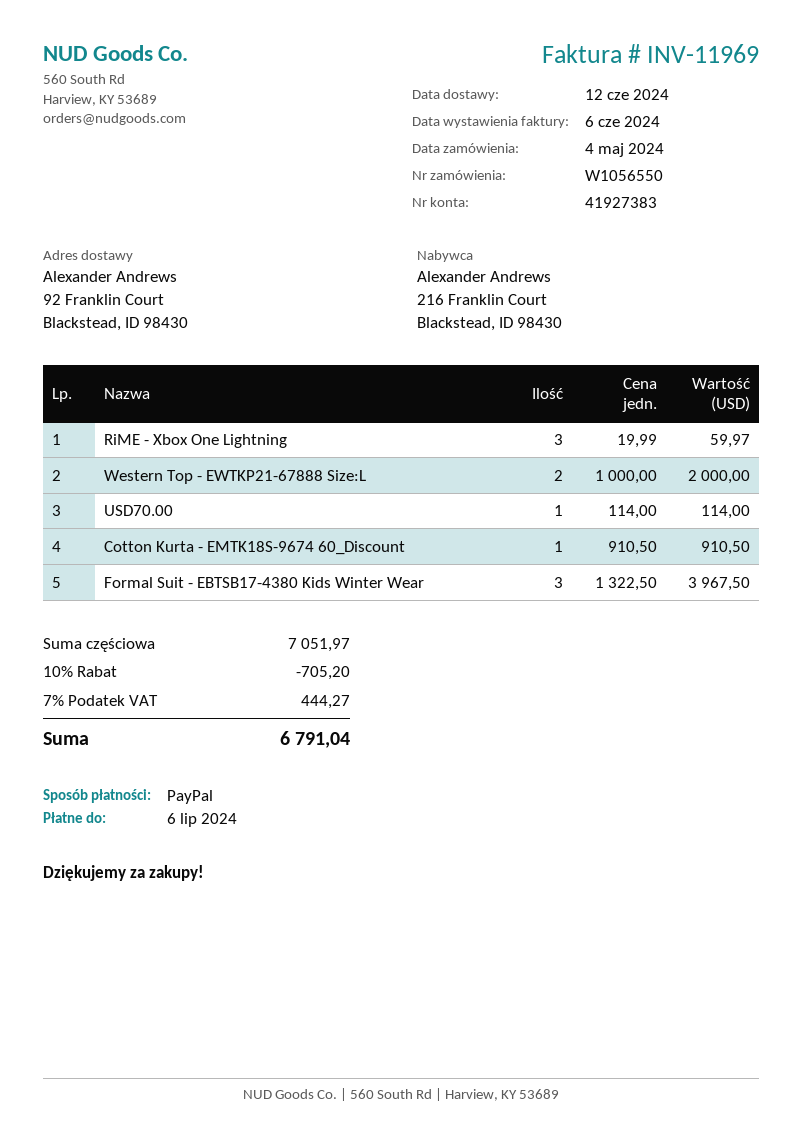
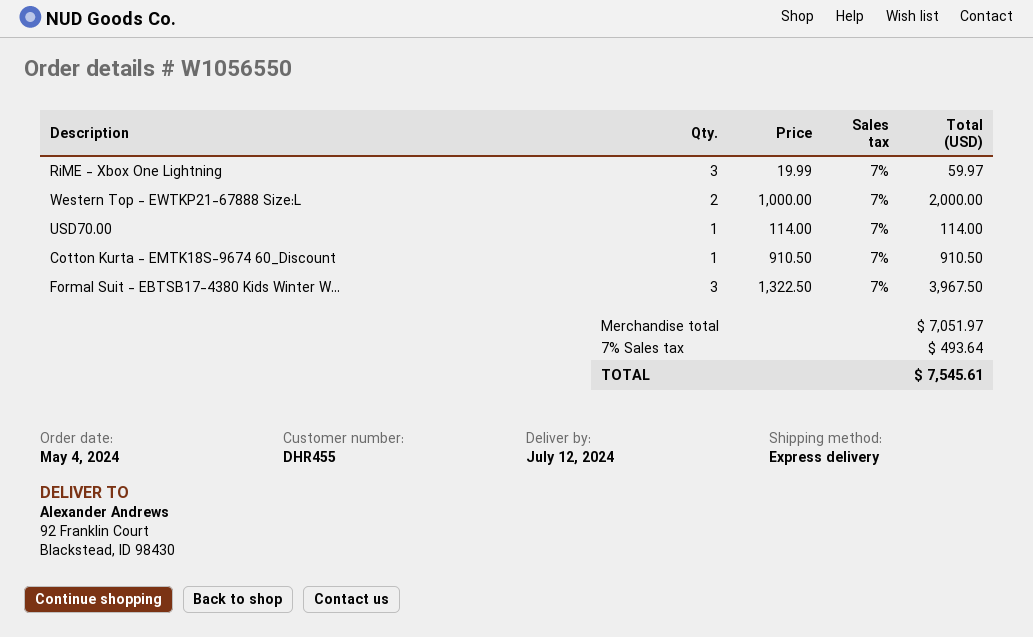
delivery date: 2024-06-12 -> 2024-07-12
discount: 10% = 705.20 -> none
tax: 7% = 444.27 -> 7% = 493.64
total: 6791.04 -> 7545.61

